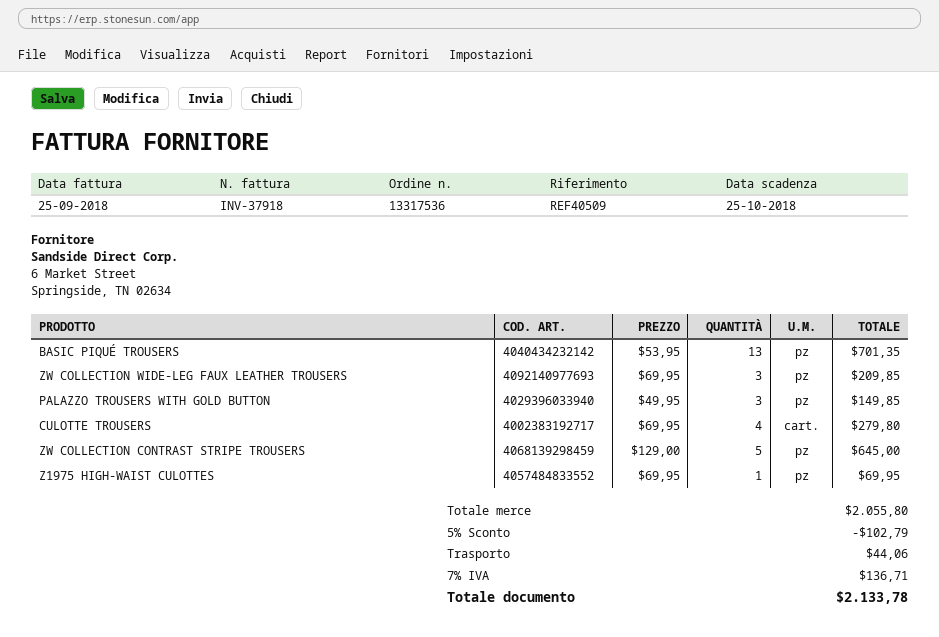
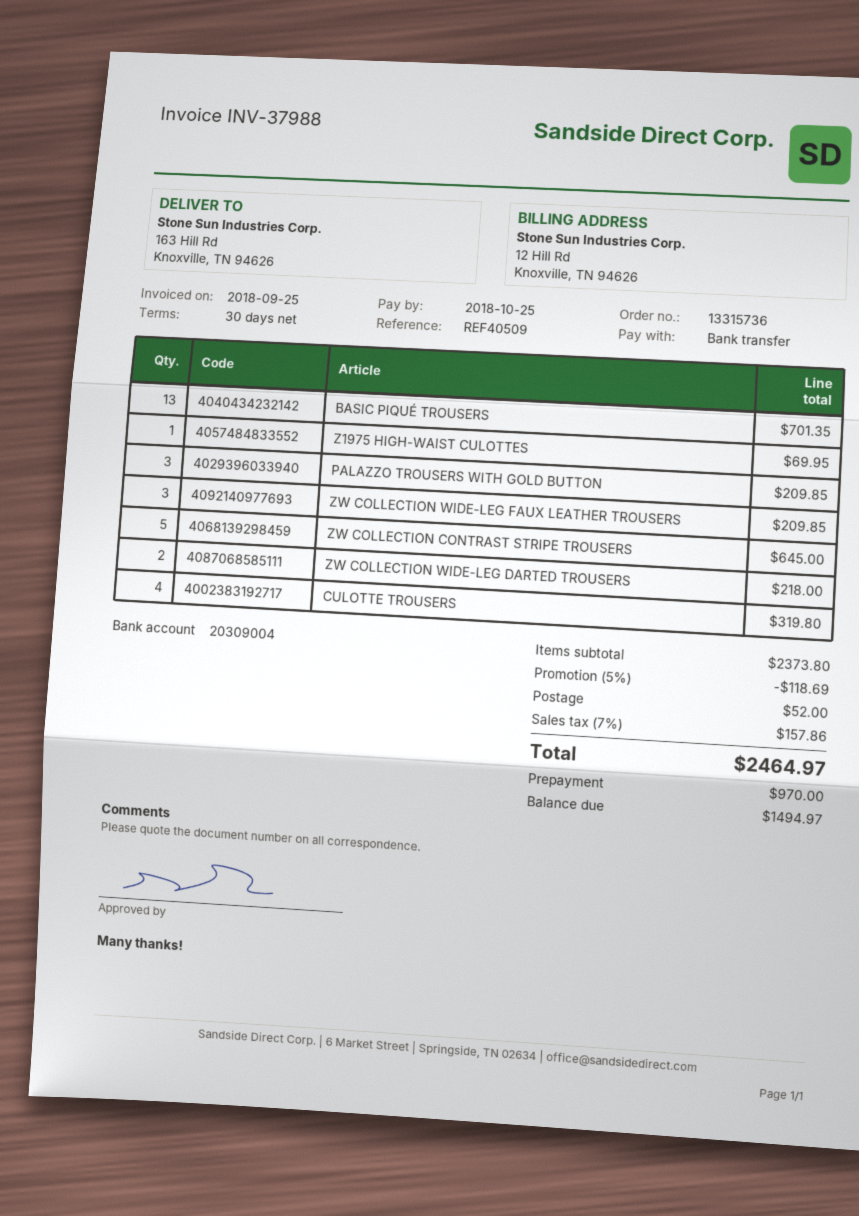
order number: 13317536 -> 13315736
invoice number: INV-37918 -> INV-37988
PALAZZO TROUSERS WITH GOLD BUTTON: 3 for 149.85 -> 3 for 209.85
CULOTTE TROUSERS: 4 for 279.80 -> 4 for 319.80
ZW COLLECTION WIDE-LEG DARTED TROUSERS: none -> 2 for 218.00
subtotal: 2055.80 -> 2373.80
discount: 5% = 102.79 -> 5% = 118.69
shipping: 44.06 -> 52.00
tax: 7% = 136.71 -> 7% = 157.86
total: 2133.78 -> 2464.97

